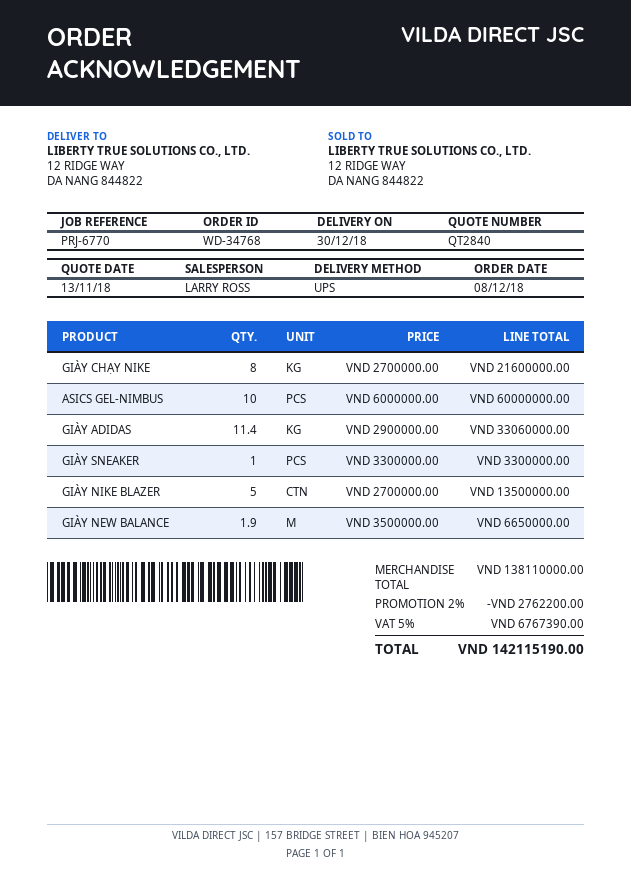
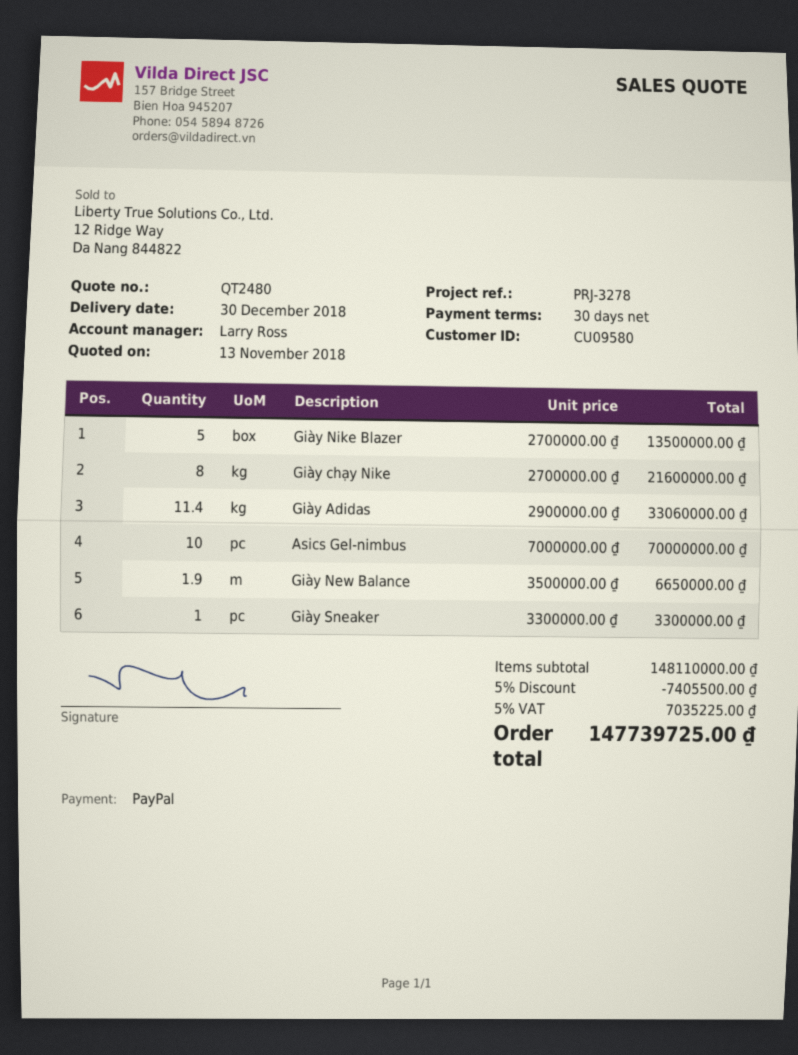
quote number: QT2840 -> QT2480
reference: PRJ-6770 -> PRJ-3278
ASICS GEL-NIMBUS: 10 x 6000000.00 = 60000000.00 -> 10 x 7000000.00 = 70000000.00
subtotal: 138110000.00 -> 148110000.00
discount: 2% = 2762200.00 -> 5% = 7405500.00
tax: 5% = 6767390.00 -> 5% = 7035225.00
total: 142115190.00 -> 147739725.00

